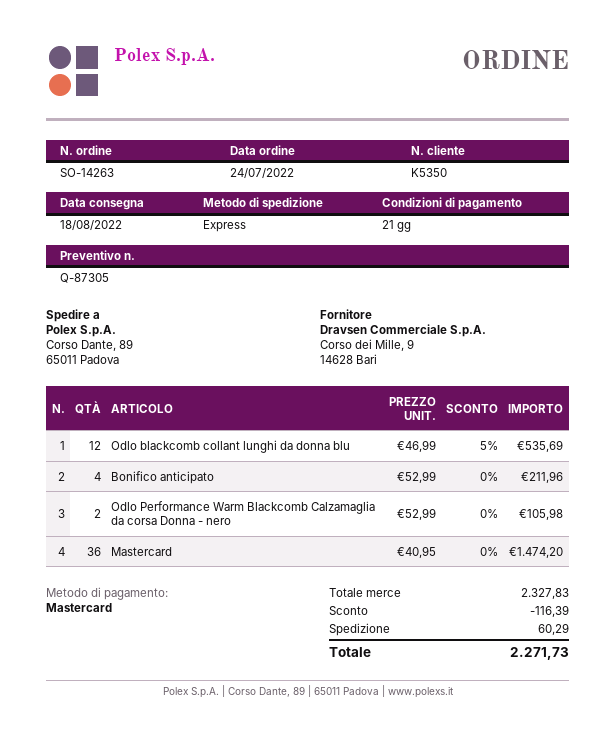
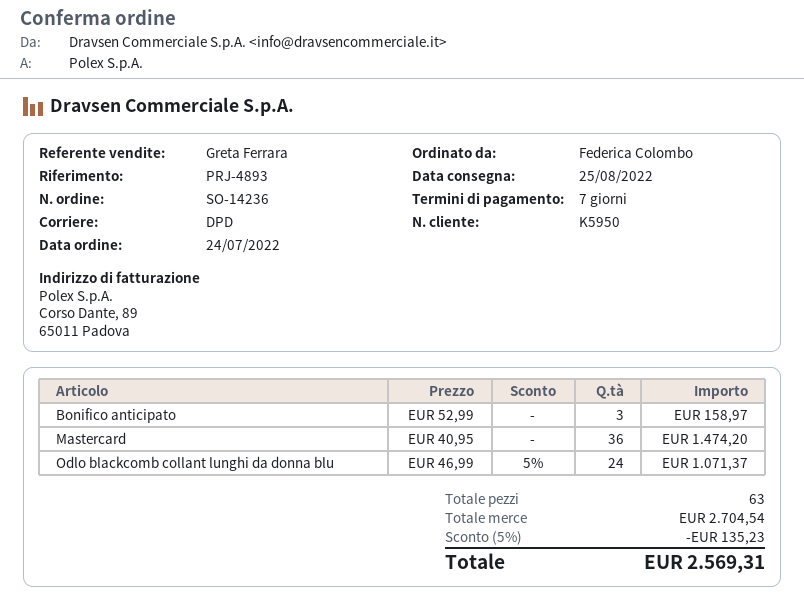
order number: SO-14263 -> SO-14236
delivery date: 2022-08-18 -> 2022-08-25
payment terms: 21 days -> 7 days
customer number: K5350 -> K5950
shipping method: express -> DPD
Odlo blackcomb collant lunghi da donna blu: 12 x 46.99 - 5% = 535.69 -> 24 x 46.99 - 5% = 1071.37
Bonifico anticipato: 4 x 52.99 = 211.96 -> 3 x 52.99 = 158.97
Odlo Performance Warm Blackcomb Calzamaglia da corsa Donna - nero: 2 x 52.99 = 105.98 -> none
subtotal: 2327.83 -> 2704.54
discount: 116.39 -> 135.23
shipping: 60.29 -> none
total: 2271.73 -> 2569.31

